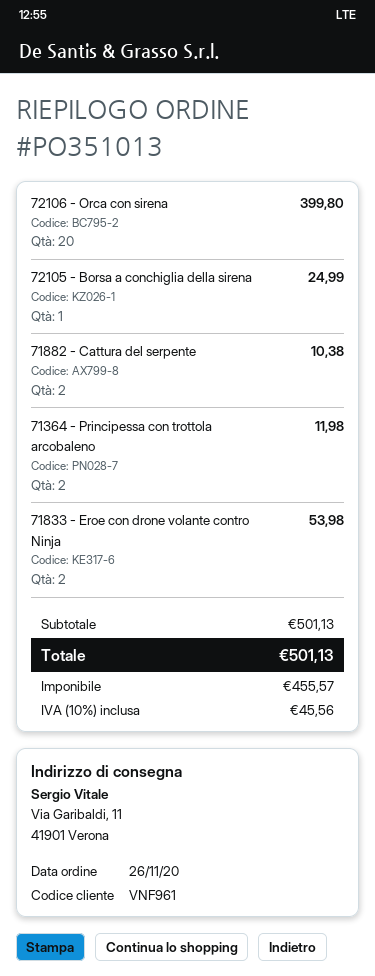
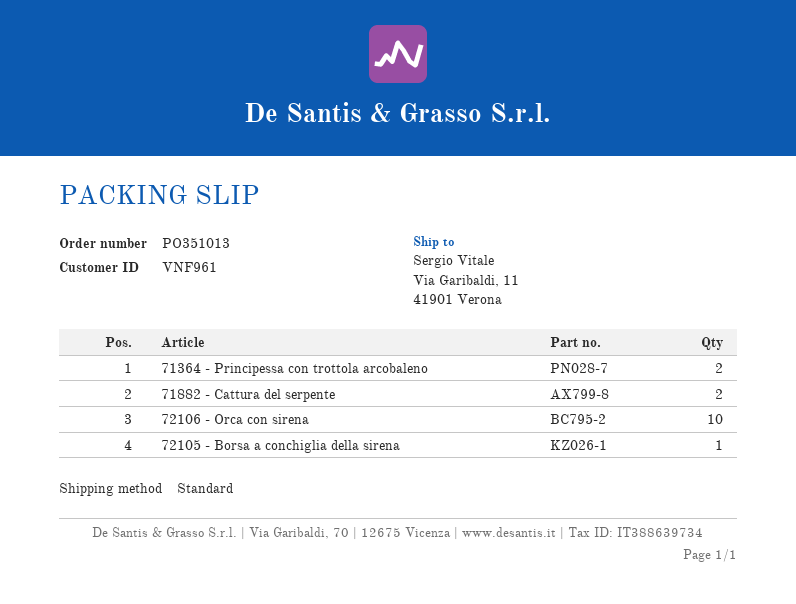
72106 - Orca con sirena: 20 -> 10
71833 - Eroe con drone volante contro Ninja: 2 -> none

